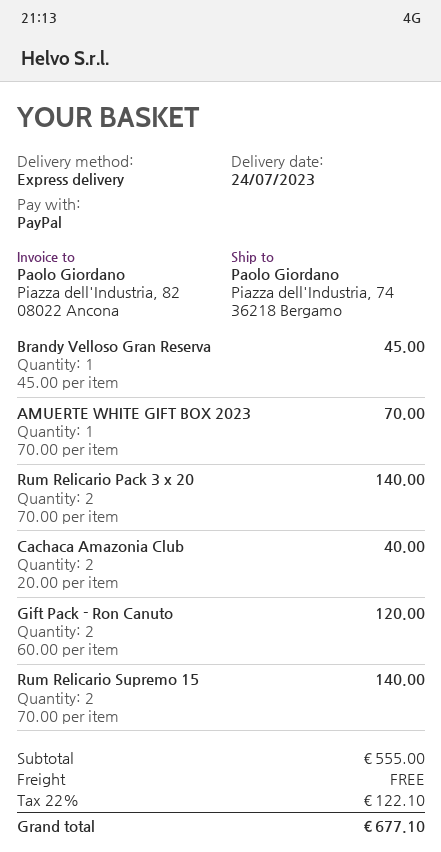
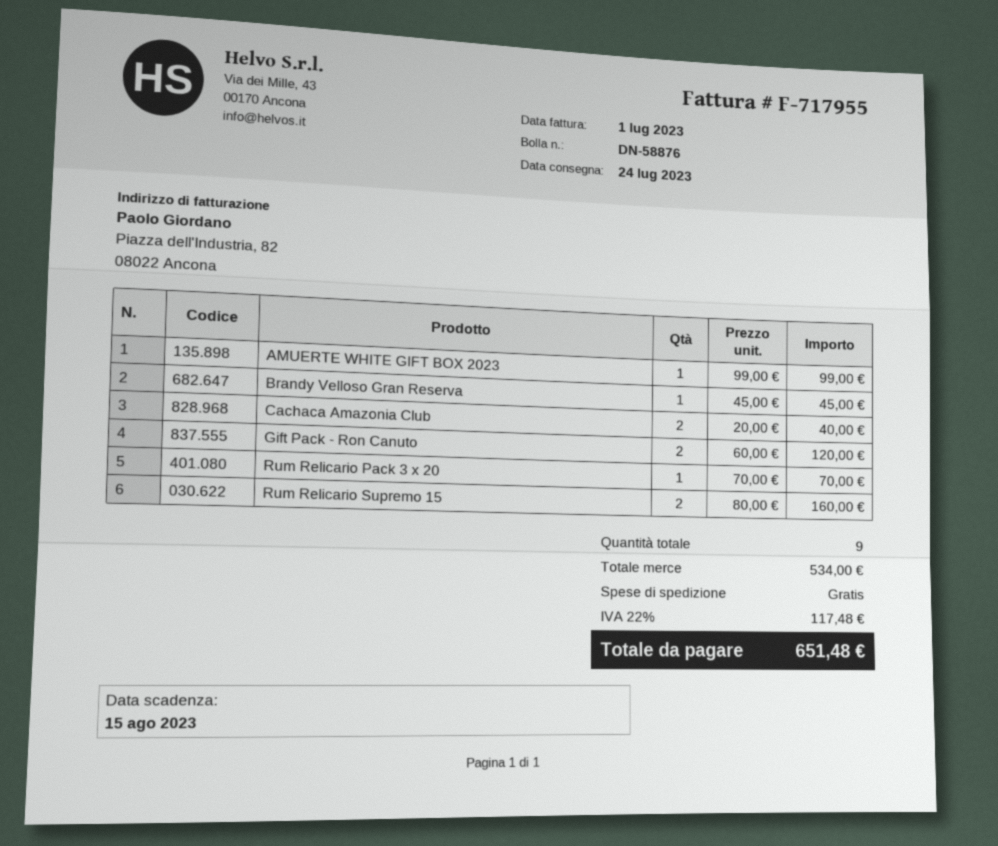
AMUERTE WHITE GIFT BOX 2023: 1 x 70.00 = 70.00 -> 1 x 99.00 = 99.00
Rum Relicario Pack 3 x 20: 2 x 70.00 = 140.00 -> 1 x 70.00 = 70.00
Rum Relicario Supremo 15: 2 x 70.00 = 140.00 -> 2 x 80.00 = 160.00
subtotal: 555.00 -> 534.00
tax: 22% = 122.10 -> 22% = 117.48
total: 677.10 -> 651.48

